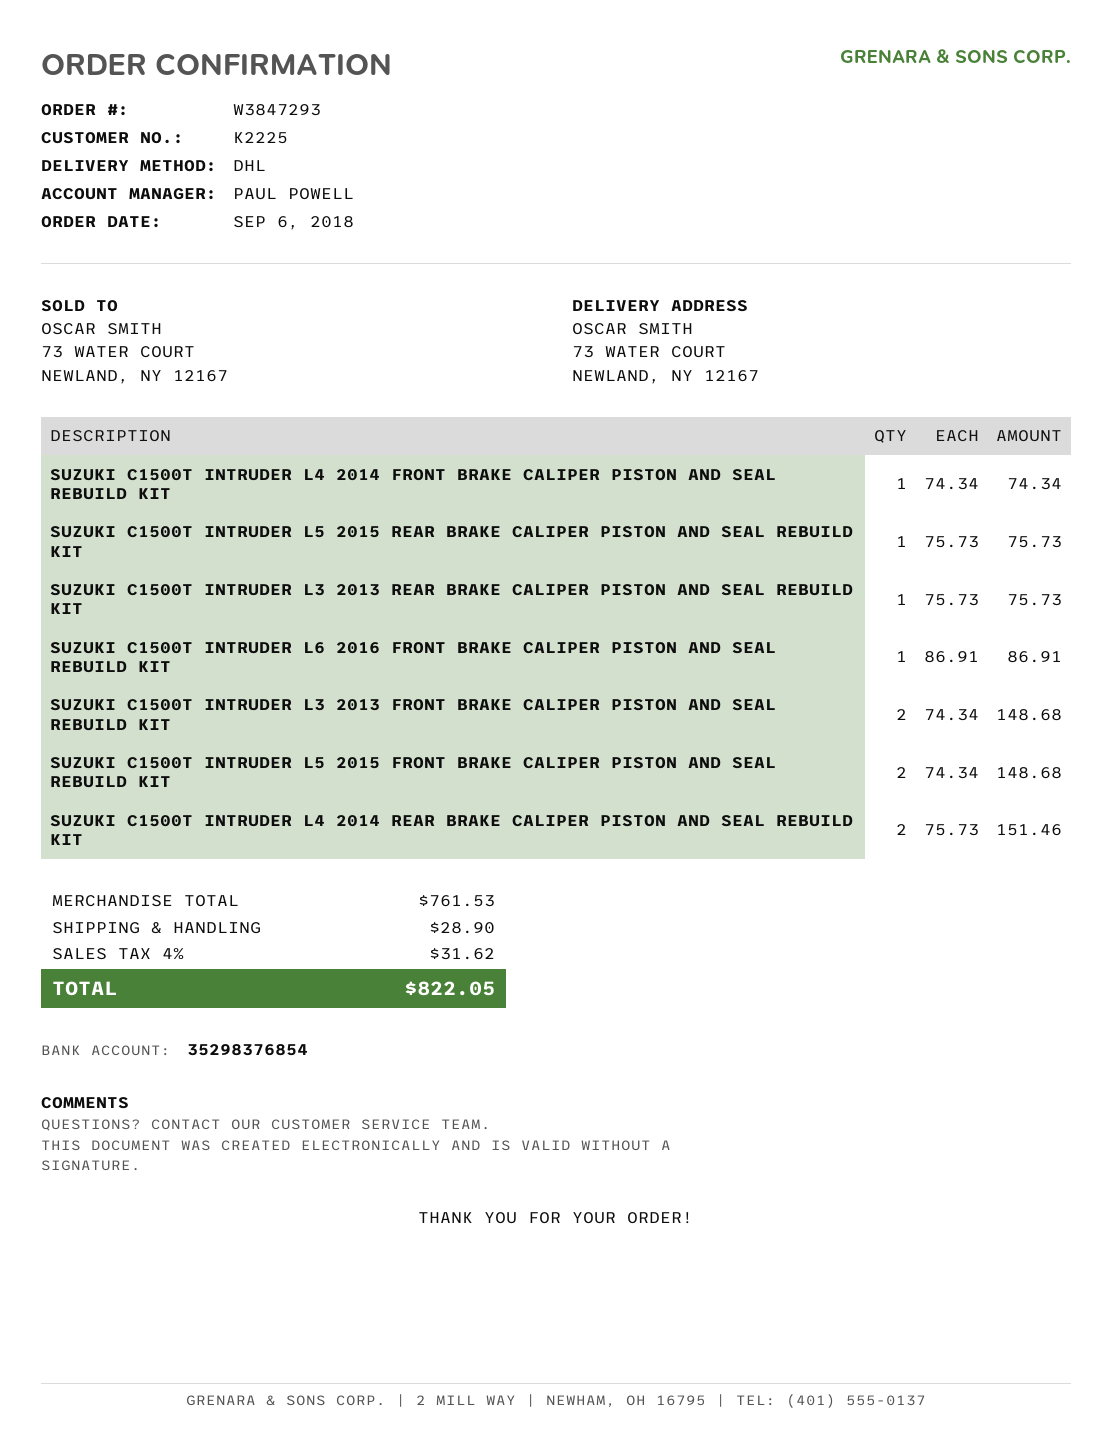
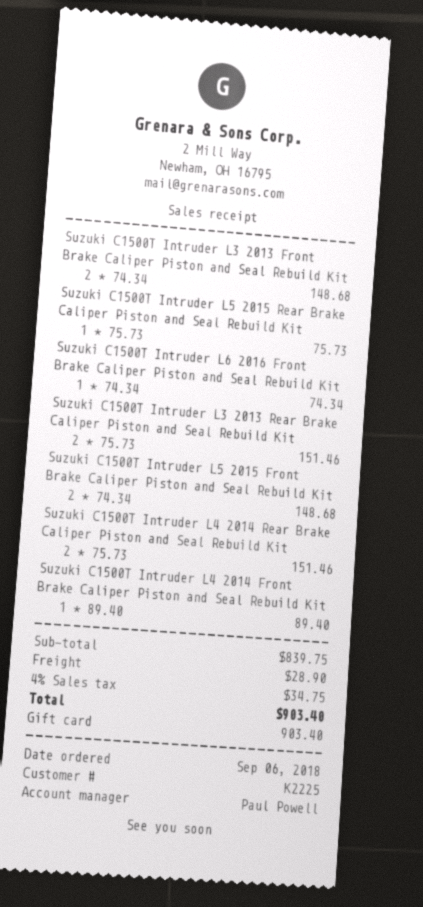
SUZUKI C1500T INTRUDER L4 2014 FRONT BRAKE CALIPER PISTON AND SEAL REBUILD KIT: 1 x 74.34 = 74.34 -> 1 x 89.40 = 89.40
SUZUKI C1500T INTRUDER L3 2013 REAR BRAKE CALIPER PISTON AND SEAL REBUILD KIT: 1 x 75.73 = 75.73 -> 2 x 75.73 = 151.46
SUZUKI C1500T INTRUDER L6 2016 FRONT BRAKE CALIPER PISTON AND SEAL REBUILD KIT: 1 x 86.91 = 86.91 -> 1 x 74.34 = 74.34
subtotal: 761.53 -> 839.75
tax: 4% = 31.62 -> 4% = 34.75
total: 822.05 -> 903.40

